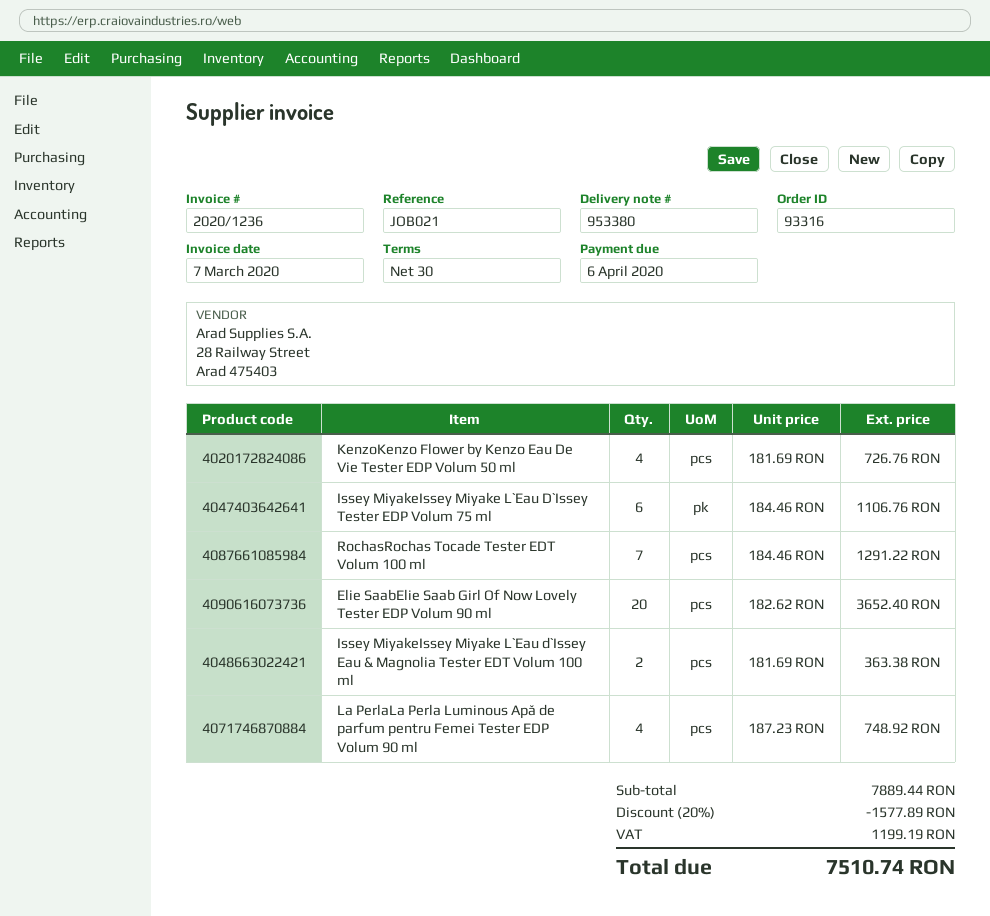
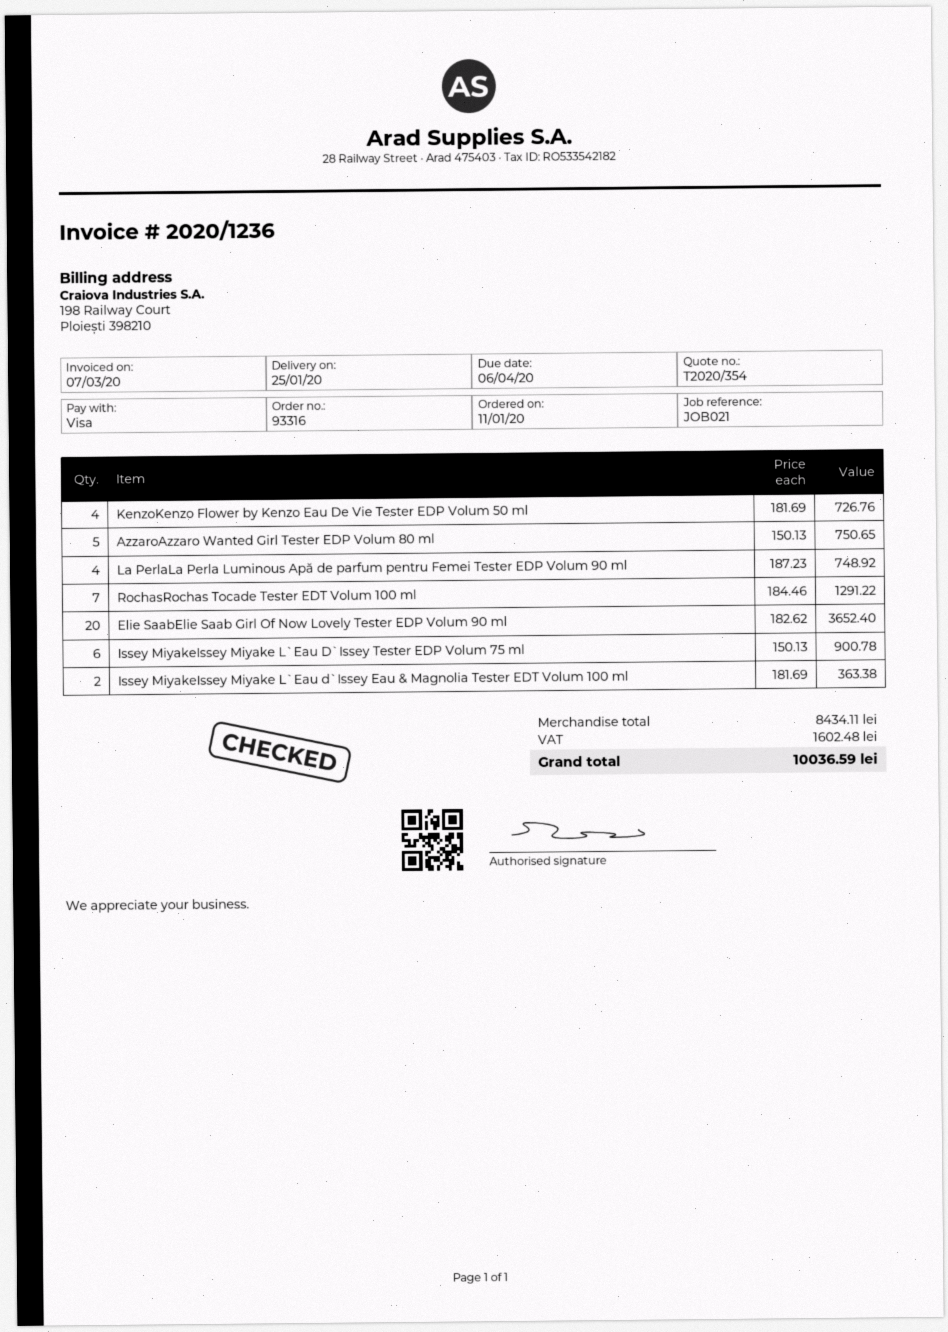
Issey MiyakeIssey Miyake L`Eau D`Issey Tester EDP Volum 75 ml: 6 x 184.46 = 1106.76 -> 6 x 150.13 = 900.78
AzzaroAzzaro Wanted Girl Tester EDP Volum 80 ml: none -> 5 x 150.13 = 750.65
subtotal: 7889.44 -> 8434.11
discount: 20% = 1577.89 -> none
tax: 1199.19 -> 1602.48
total: 7510.74 -> 10036.59

